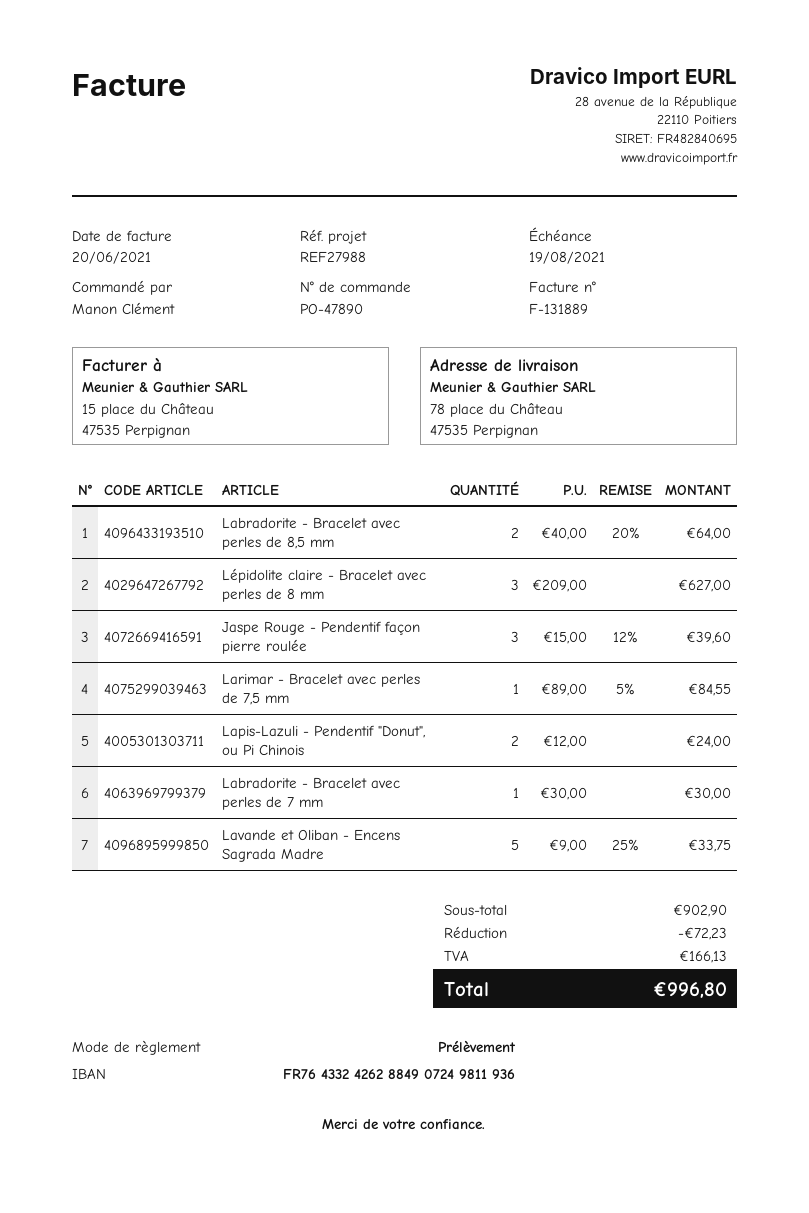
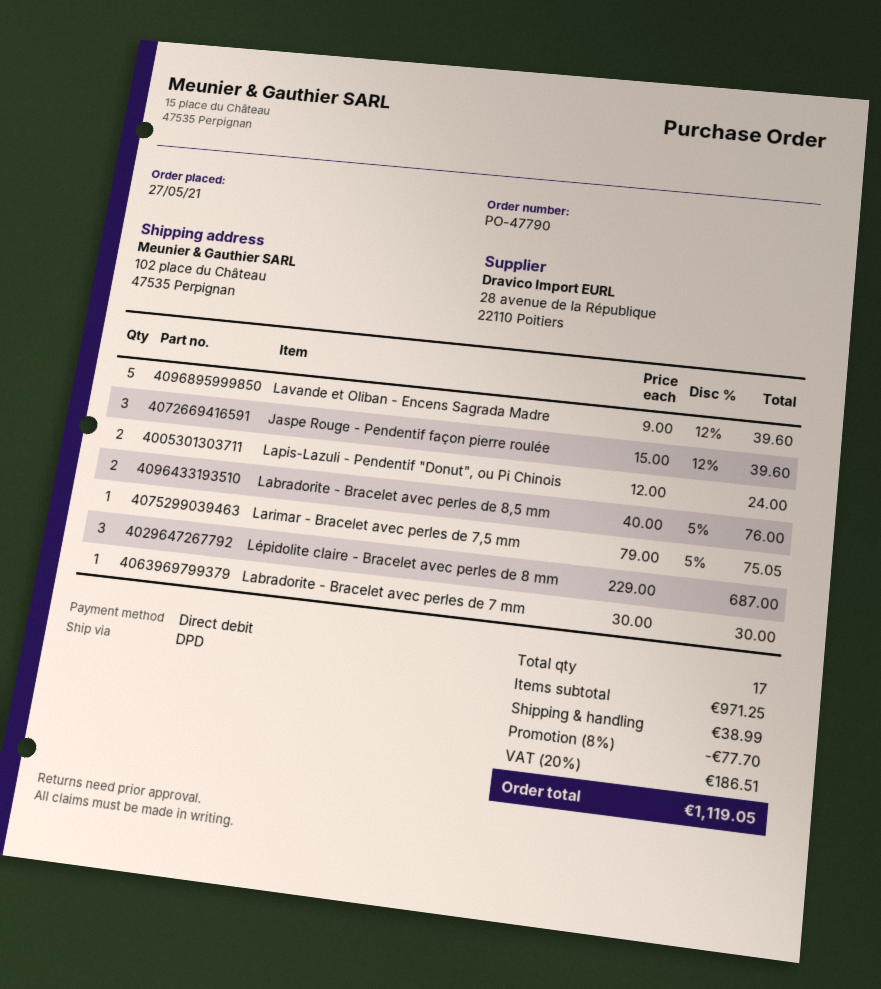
order number: PO-47890 -> PO-47790
ship to: 78 place du Château, 47535 Perpignan -> 102 place du Château, 47535 Perpignan
Labradorite - Bracelet avec perles de 8,5 mm: 2 x 40.00 - 20% = 64.00 -> 2 x 40.00 - 5% = 76.00
Lépidolite claire - Bracelet avec perles de 8 mm: 3 x 209.00 = 627.00 -> 3 x 229.00 = 687.00
Larimar - Bracelet avec perles de 7,5 mm: 1 x 89.00 - 5% = 84.55 -> 1 x 79.00 - 5% = 75.05
Lavande et Oliban - Encens Sagrada Madre: 5 x 9.00 - 25% = 33.75 -> 5 x 9.00 - 12% = 39.60
subtotal: 902.90 -> 971.25
discount: 72.23 -> 77.70
shipping: none -> 38.99
tax: 166.13 -> 186.51
total: 996.80 -> 1119.05

